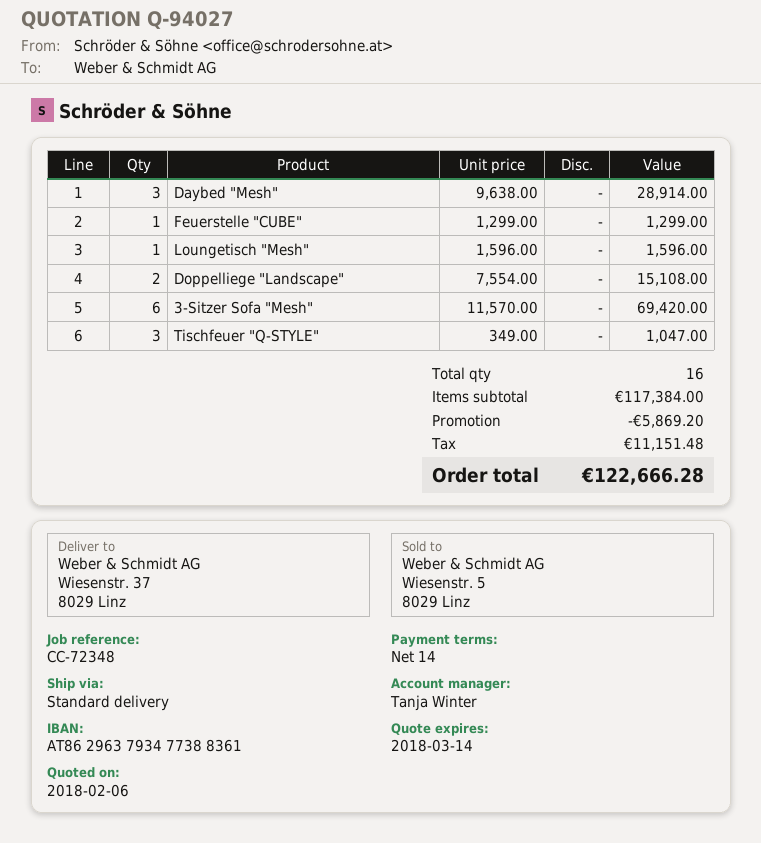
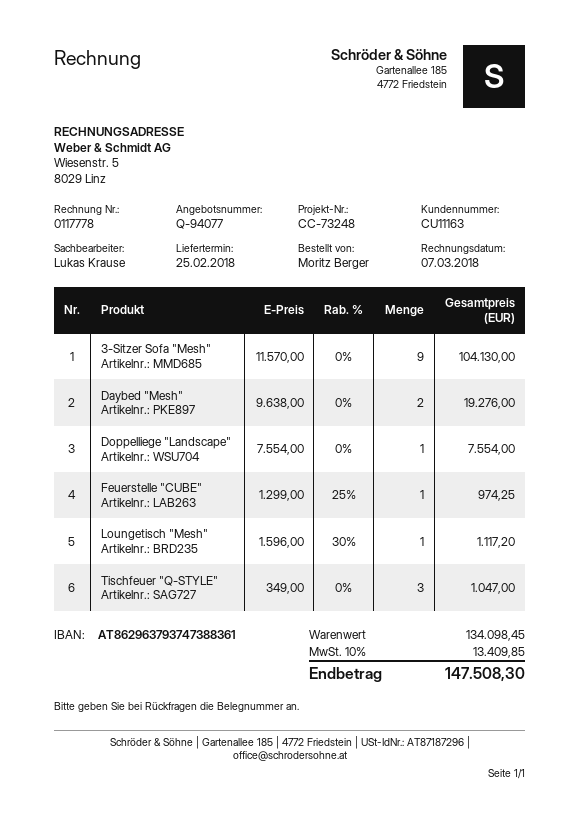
quote number: Q-94027 -> Q-94077
reference: CC-72348 -> CC-73248
sales rep: Tanja Winter -> Lukas Krause
bank account: AT862963793477388361 -> AT862963793747388361
Daybed "Mesh": 3 x 9638.00 = 28914.00 -> 2 x 9638.00 = 19276.00
Feuerstelle "CUBE": 1 x 1299.00 = 1299.00 -> 1 x 1299.00 - 25% = 974.25
Loungetisch "Mesh": 1 x 1596.00 = 1596.00 -> 1 x 1596.00 - 30% = 1117.20
Doppelliege "Landscape": 2 x 7554.00 = 15108.00 -> 1 x 7554.00 = 7554.00
3-Sitzer Sofa "Mesh": 6 x 11570.00 = 69420.00 -> 9 x 11570.00 = 104130.00
subtotal: 117384.00 -> 134098.45
discount: 5869.20 -> none
tax: 11151.48 -> 13409.85
total: 122666.28 -> 147508.30

